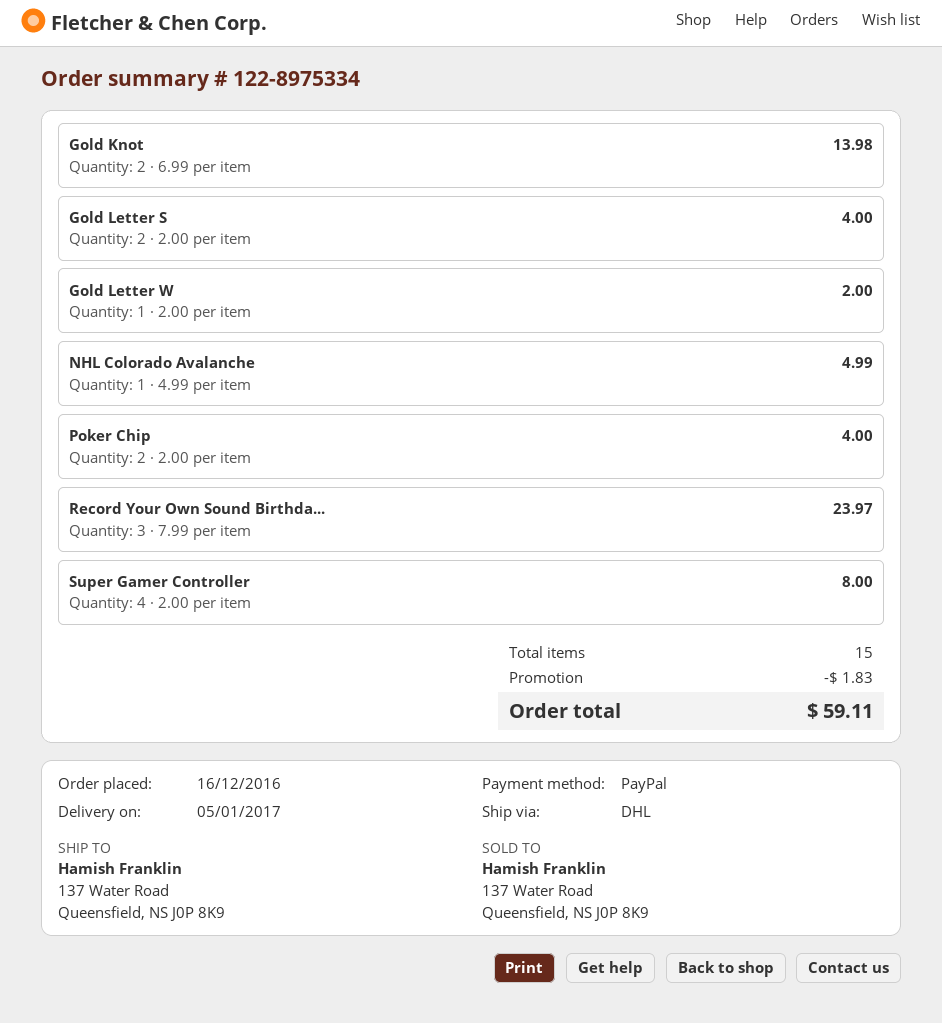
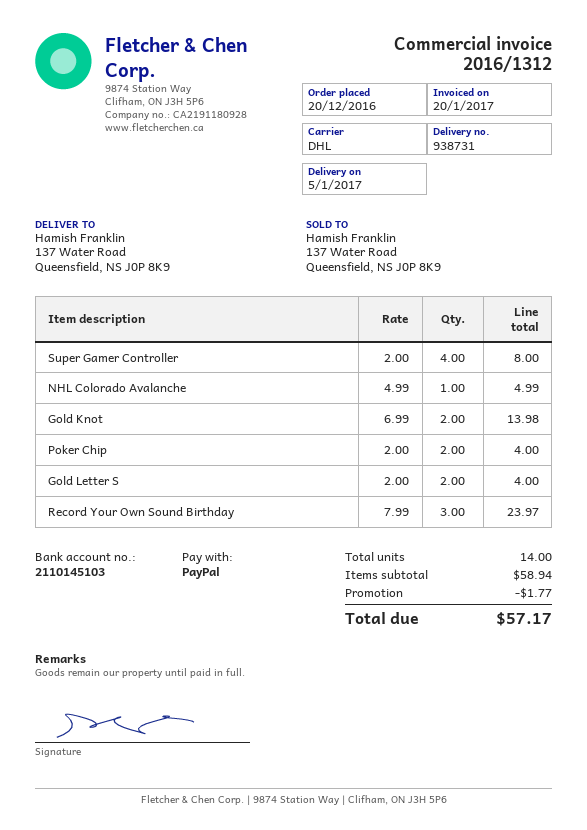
order date: 2016-12-16 -> 2016-12-20
Gold Letter W: 1 x 2.00 = 2.00 -> none
total quantity: 15 -> 14
discount: 1.83 -> 1.77
total: 59.11 -> 57.17

